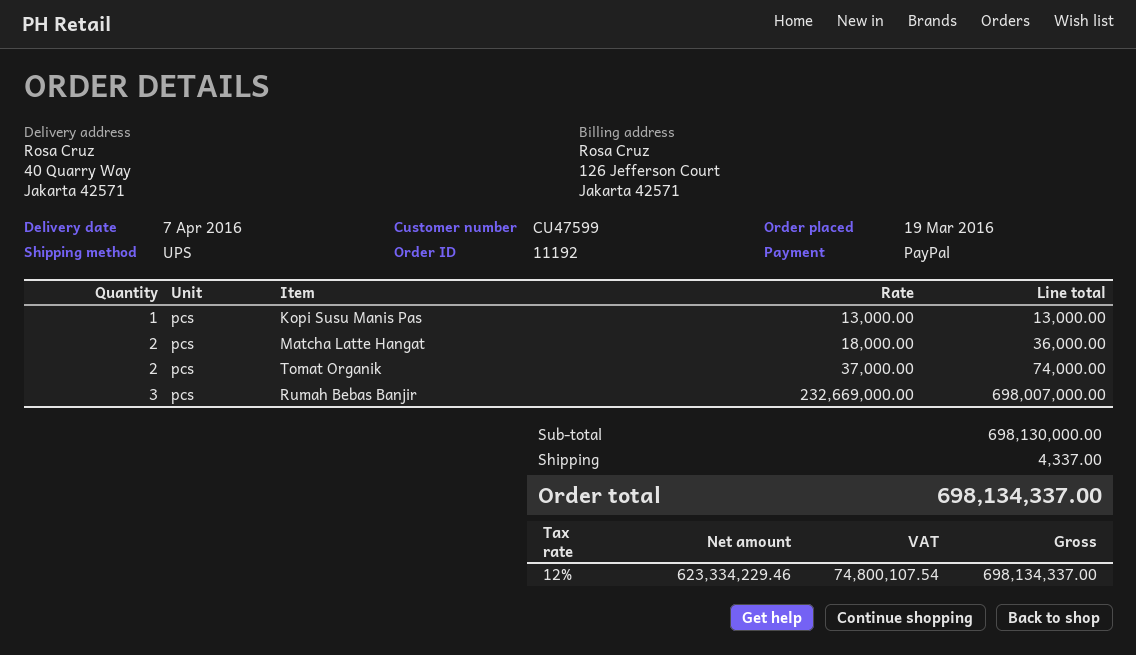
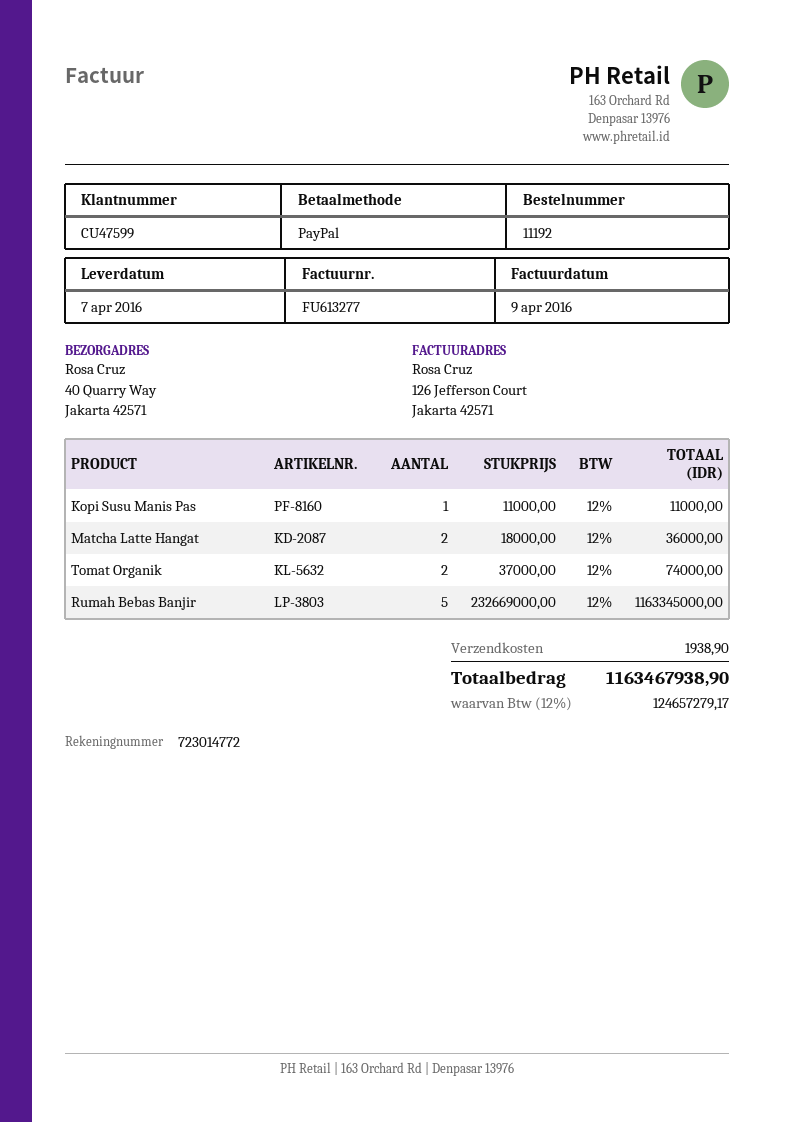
Kopi Susu Manis Pas: 1 x 13000.00 = 13000.00 -> 1 x 11000.00 = 11000.00
Rumah Bebas Banjir: 3 x 232669000.00 = 698007000.00 -> 5 x 232669000.00 = 1163345000.00
shipping: 4337.00 -> 1938.90
tax: 12% = 74800107.54 -> 12% = 124657279.17
total: 698134337.00 -> 1163467938.90

